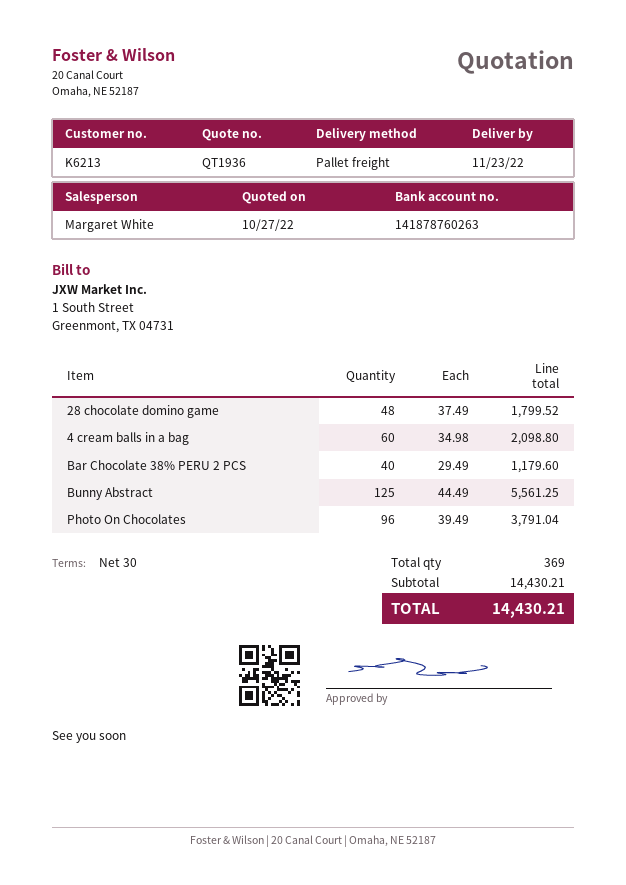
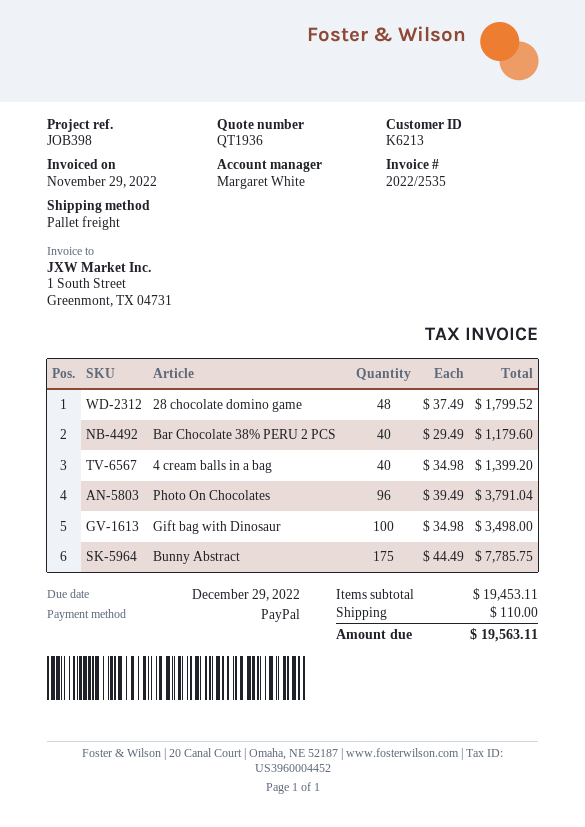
4 cream balls in a bag: 60 x 34.98 = 2098.80 -> 40 x 34.98 = 1399.20
Bunny Abstract: 125 x 44.49 = 5561.25 -> 175 x 44.49 = 7785.75
Gift bag with Dinosaur: none -> 100 x 34.98 = 3498.00
subtotal: 14430.21 -> 19453.11
shipping: none -> 110.00
total: 14430.21 -> 19563.11

